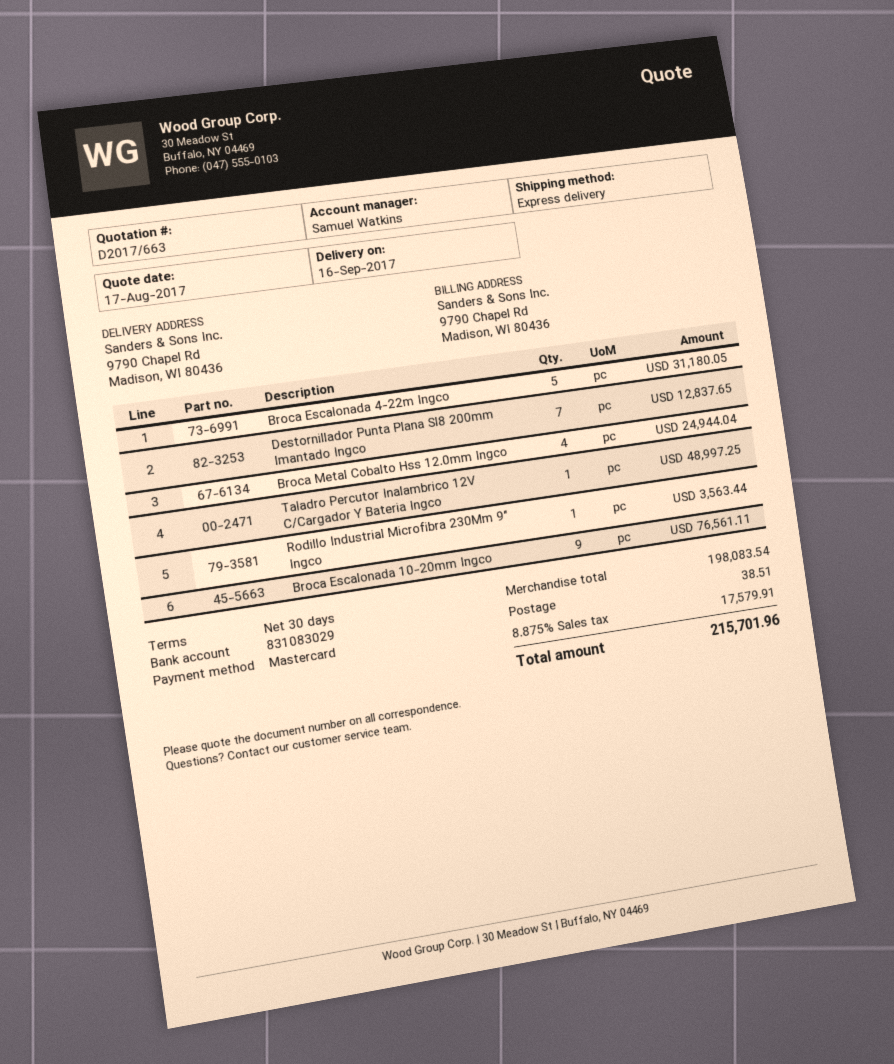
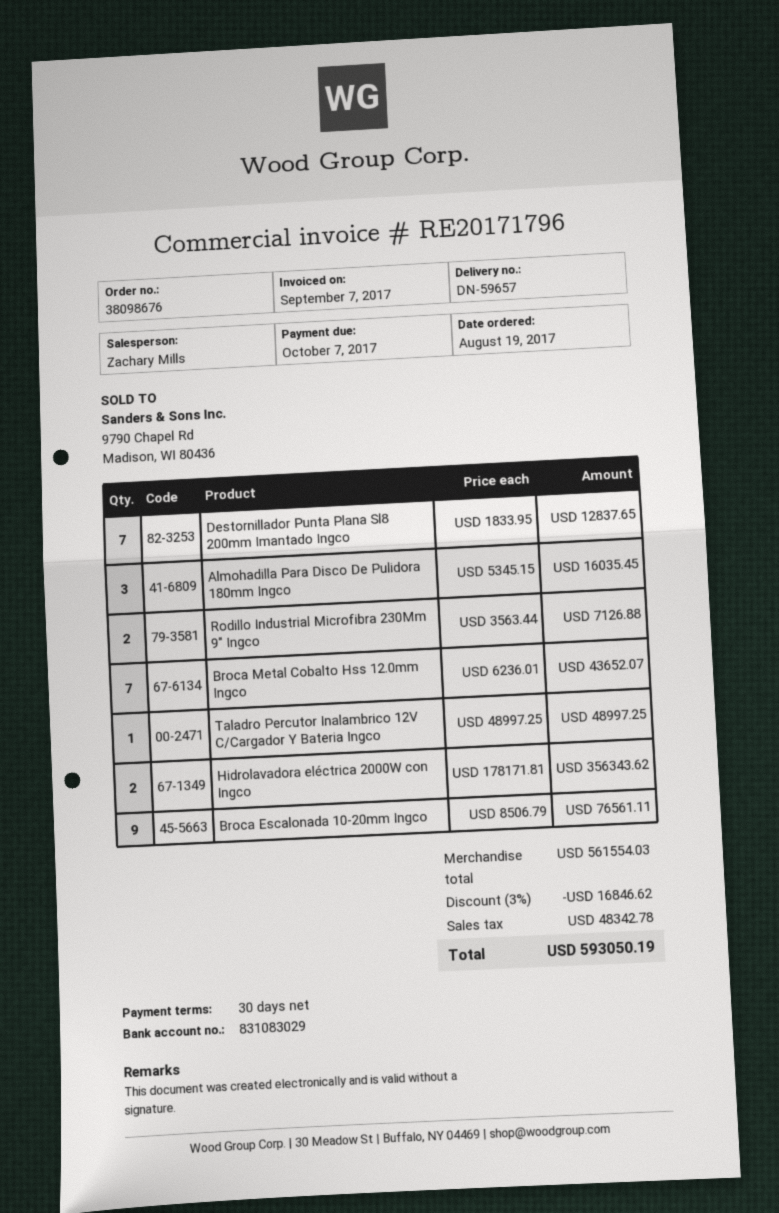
sales rep: Samuel Watkins -> Zachary Mills
Broca Escalonada 4-22m Ingco: 5 for 31180.05 -> none
Broca Metal Cobalto Hss 12.0mm Ingco: 4 for 24944.04 -> 7 for 43652.07
Rodillo Industrial Microfibra 230Mm 9" Ingco: 1 for 3563.44 -> 2 for 7126.88
Almohadilla Para Disco De Pulidora 180mm Ingco: none -> 3 for 16035.45
Hidrolavadora eléctrica 2000W con Ingco: none -> 2 for 356343.62
subtotal: 198083.54 -> 561554.03
discount: none -> 3% = 16846.62
shipping: 38.51 -> none
tax: 17579.91 -> 48342.78
total: 215701.96 -> 593050.19

